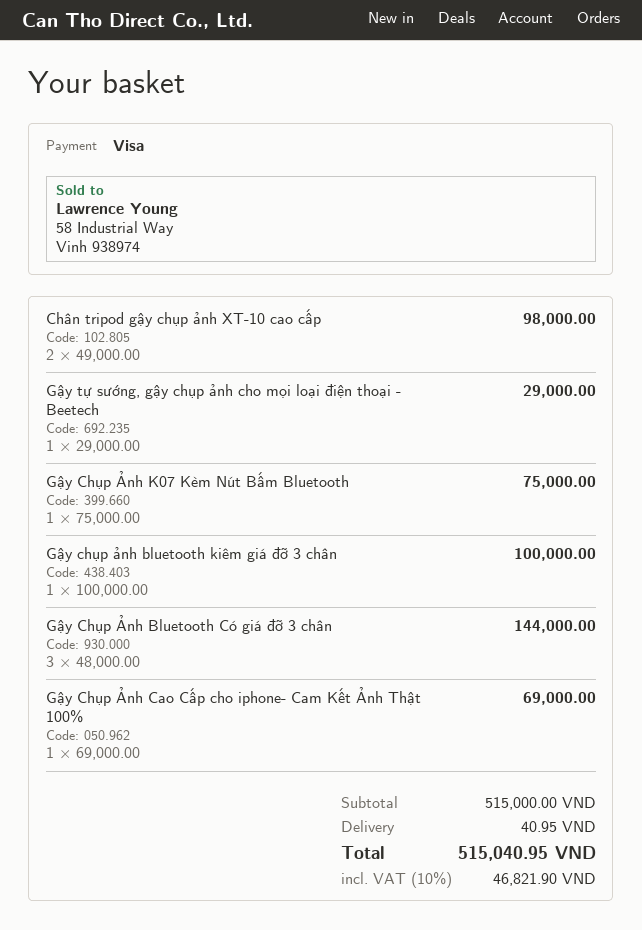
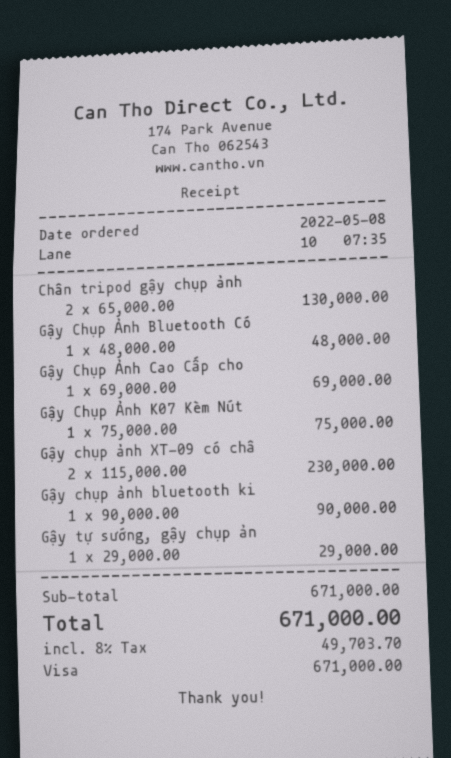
Chân tripod gậy chụp ảnh XT-10 cao cấp: 2 x 49000.00 = 98000.00 -> 2 x 65000.00 = 130000.00
Gậy chụp ảnh bluetooth kiêm giá đỡ 3 chân: 1 x 100000.00 = 100000.00 -> 1 x 90000.00 = 90000.00
Gậy Chụp Ảnh Bluetooth Có giá đỡ 3 chân: 3 x 48000.00 = 144000.00 -> 1 x 48000.00 = 48000.00
Gậy chụp ảnh XT-09 có châ: none -> 2 x 115000.00 = 230000.00
subtotal: 515000.00 -> 671000.00
shipping: 40.95 -> none
tax: 10% = 46821.90 -> 8% = 49703.70
total: 515040.95 -> 671000.00

